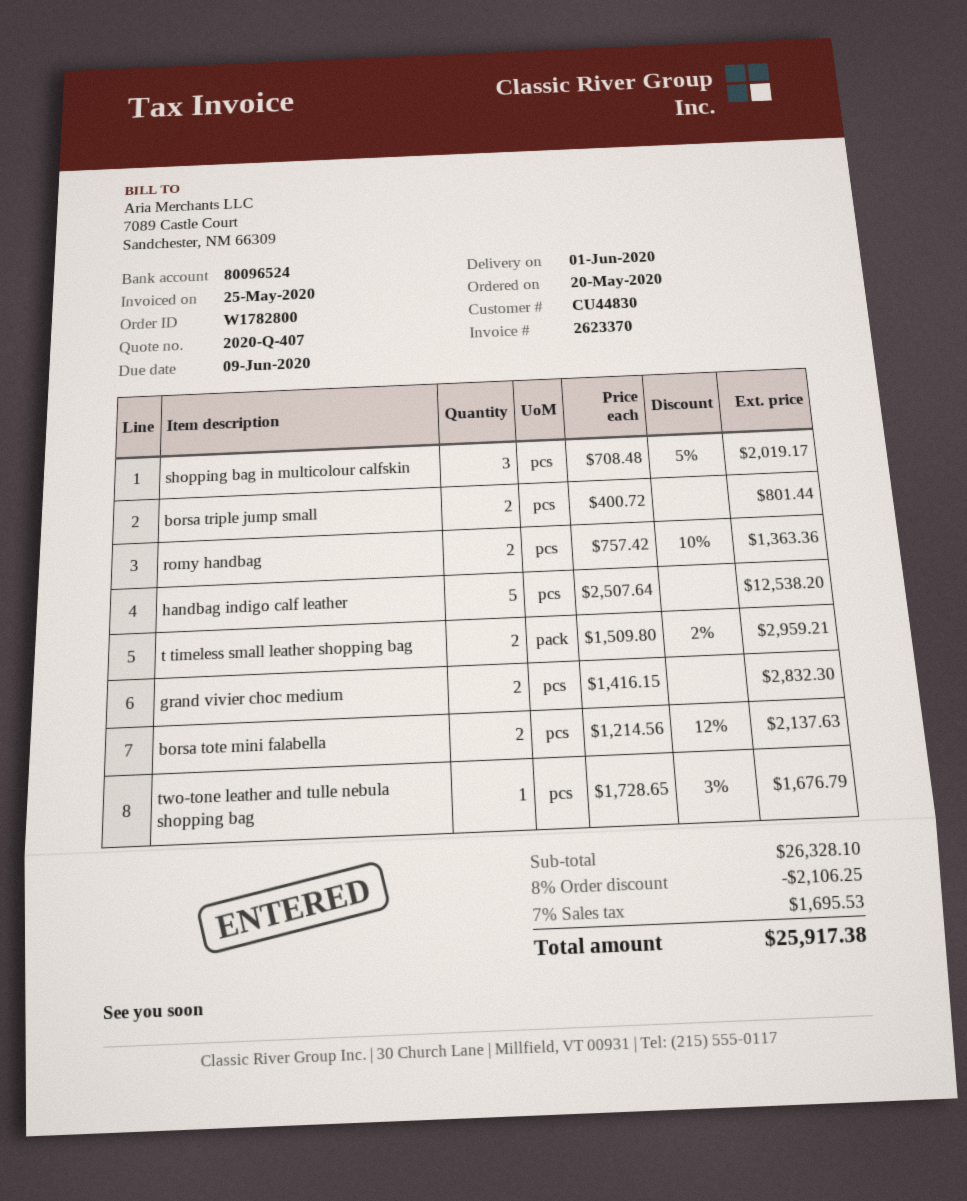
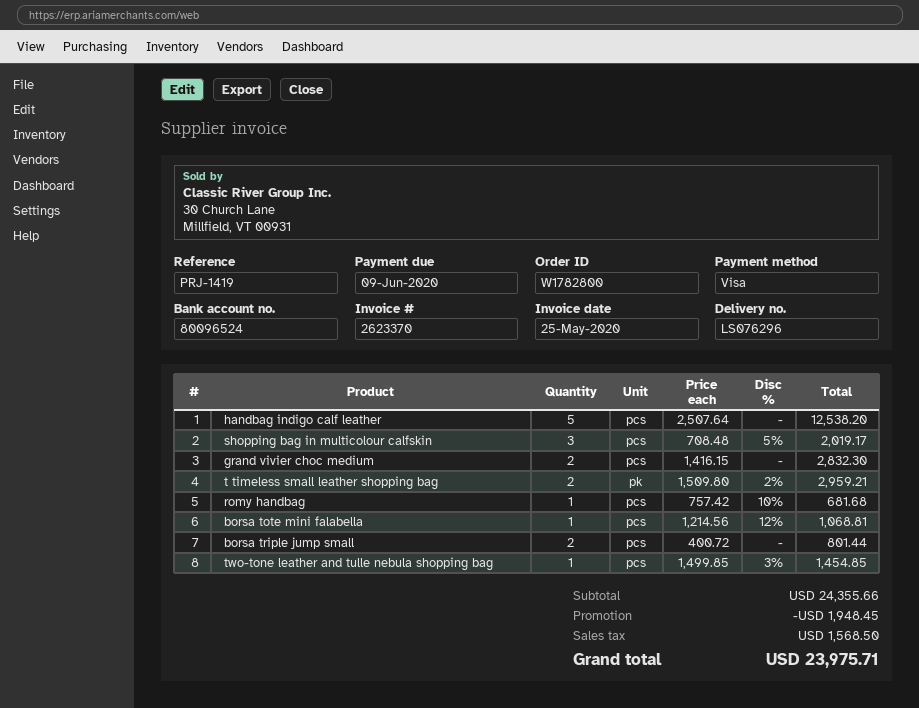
romy handbag: 2 x 757.42 - 10% = 1363.36 -> 1 x 757.42 - 10% = 681.68
borsa tote mini falabella: 2 x 1214.56 - 12% = 2137.63 -> 1 x 1214.56 - 12% = 1068.81
two-tone leather and tulle nebula shopping bag: 1 x 1728.65 - 3% = 1676.79 -> 1 x 1499.85 - 3% = 1454.85
subtotal: 26328.10 -> 24355.66
discount: 2106.25 -> 1948.45
tax: 1695.53 -> 1568.50
total: 25917.38 -> 23975.71

